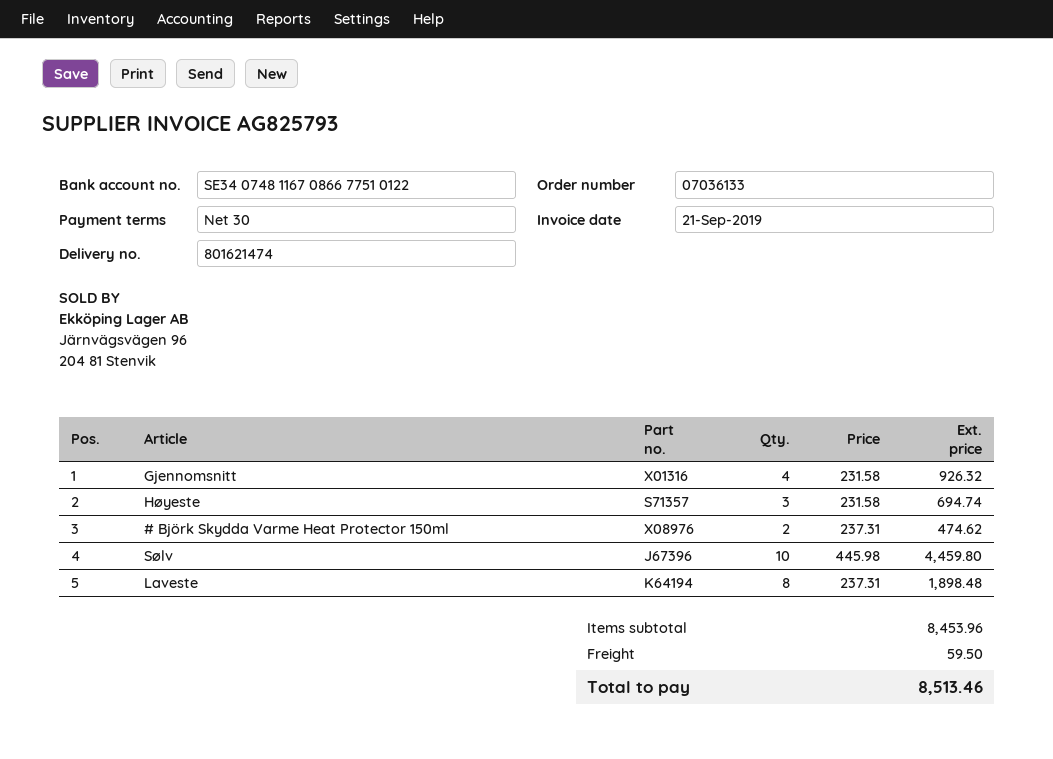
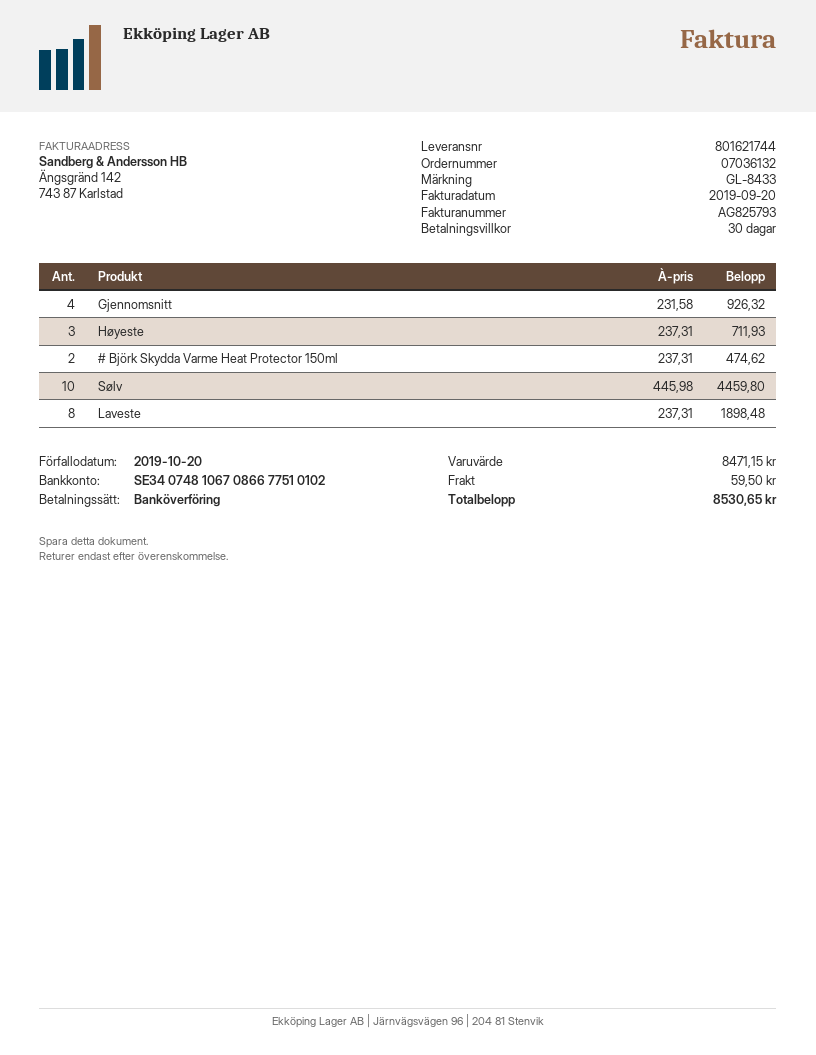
order number: 07036133 -> 07036132
delivery note number: 801621474 -> 801621744
invoice date: 2019-09-21 -> 2019-09-20
bank account: SE3407481167086677510122 -> SE3407481067086677510102
Høyeste: 3 x 231.58 = 694.74 -> 3 x 237.31 = 711.93
subtotal: 8453.96 -> 8471.15
total: 8513.46 -> 8530.65

